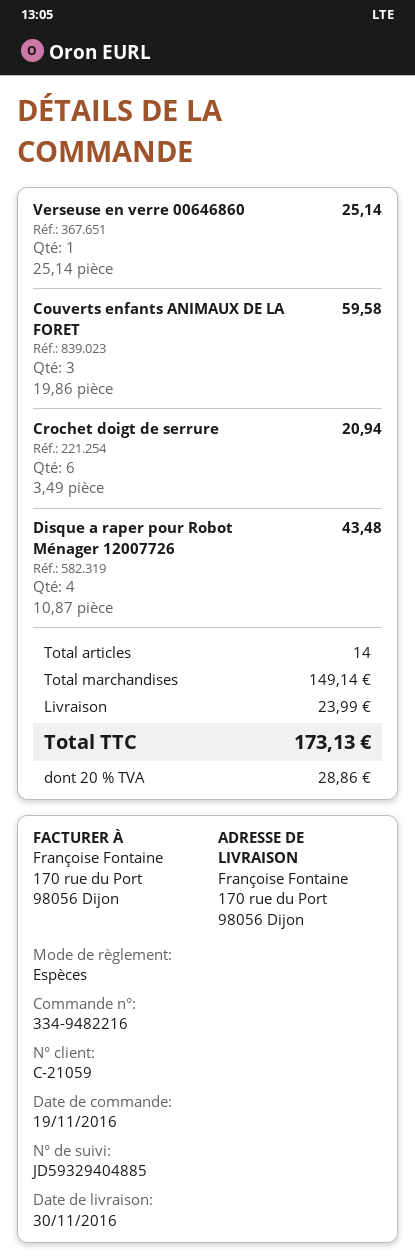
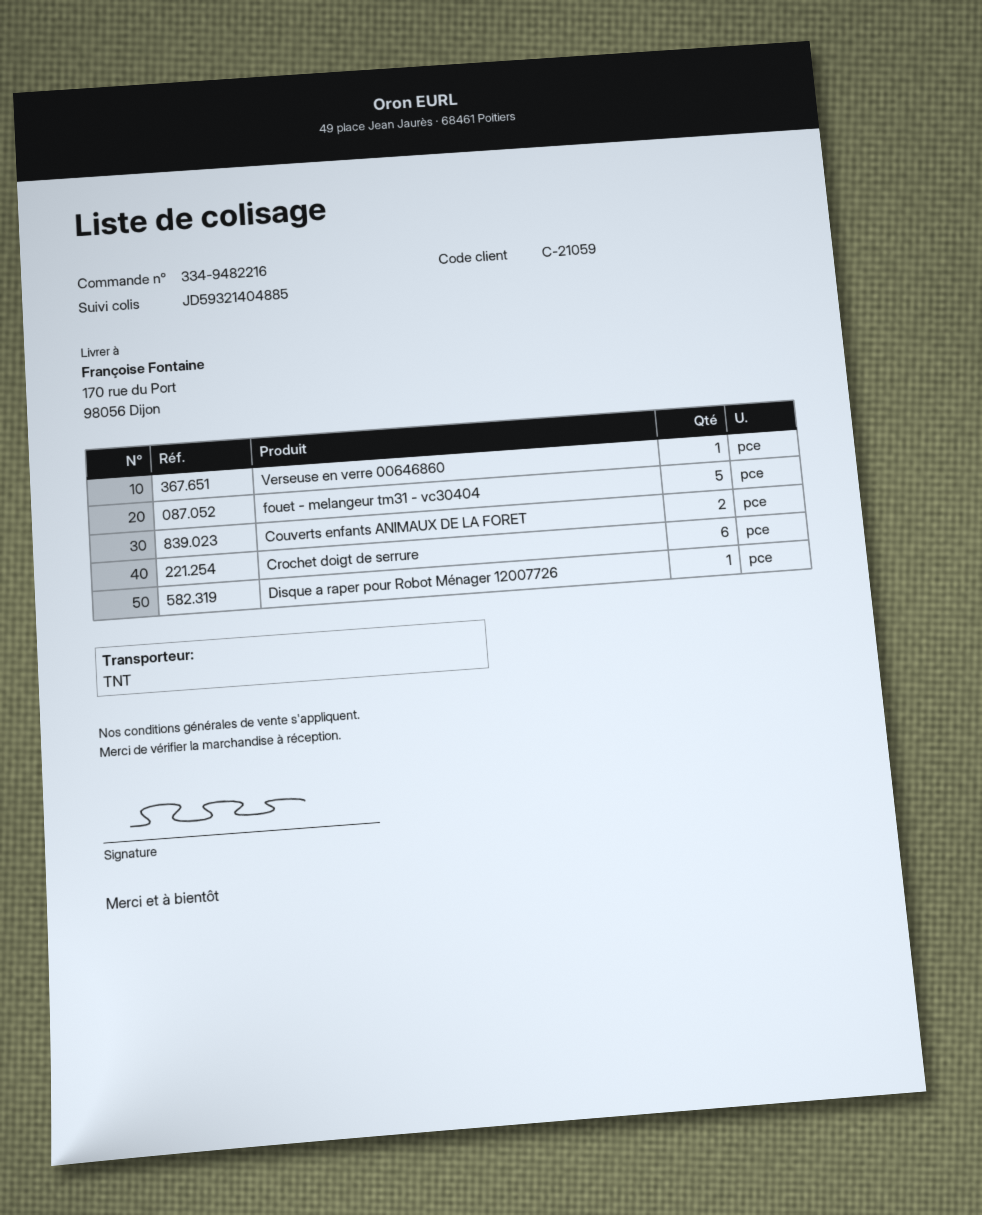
tracking number: JD59329404885 -> JD59321404885
Couverts enfants ANIMAUX DE LA FORET: 3 -> 2
Disque a raper pour Robot Ménager 12007726: 4 -> 1
fouet - melangeur tm31 - vc30404: none -> 5

